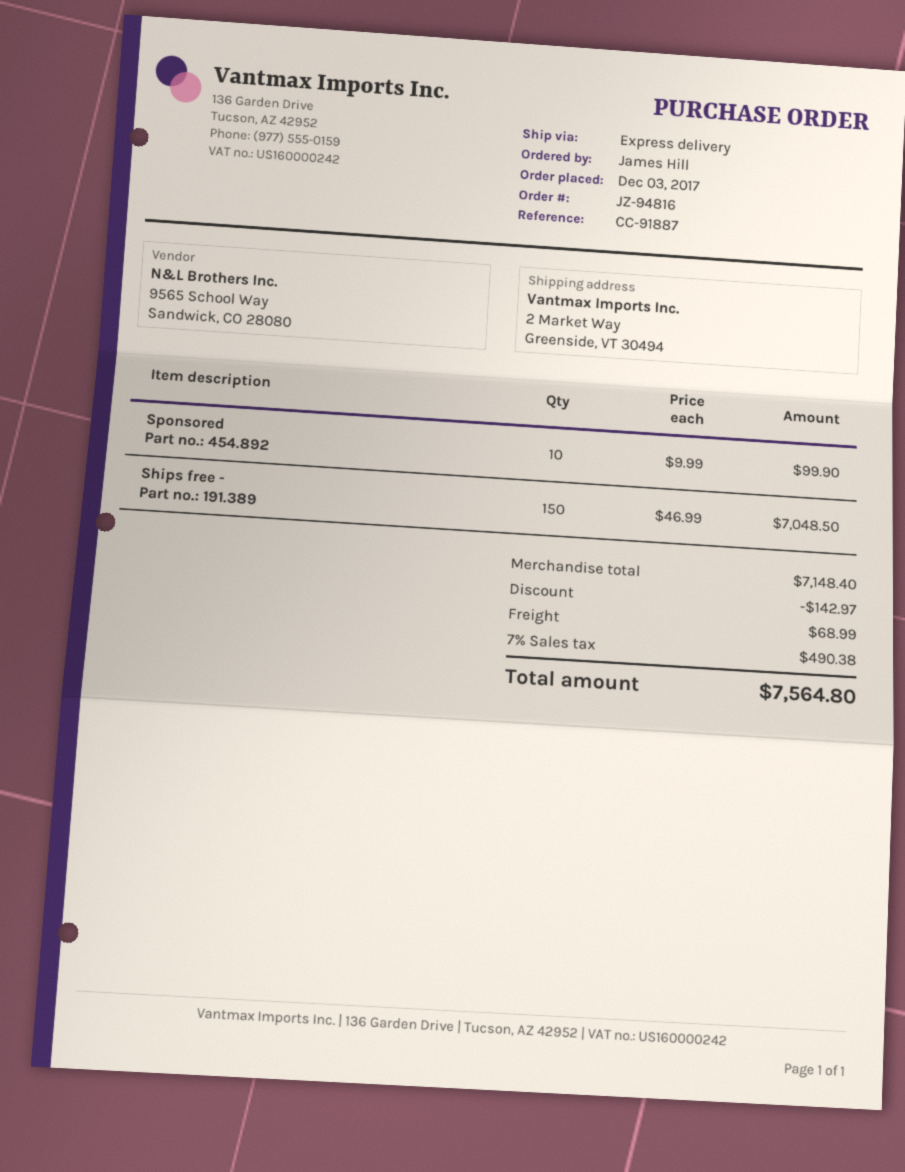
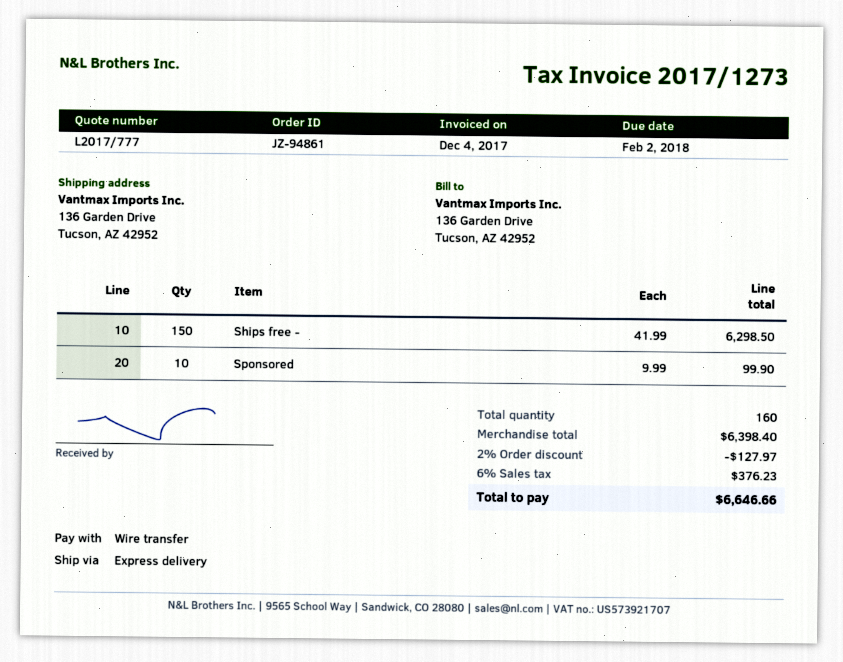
order number: JZ-94816 -> JZ-94861
ship to: 2 Market Way, Greenside, VT 30494 -> 136 Garden Drive, Tucson, AZ 42952
Ships free -: 150 x 46.99 = 7048.50 -> 150 x 41.99 = 6298.50
subtotal: 7148.40 -> 6398.40
discount: 142.97 -> 127.97
shipping: 68.99 -> none
tax: 7% = 490.38 -> 6% = 376.23
total: 7564.80 -> 6646.66

